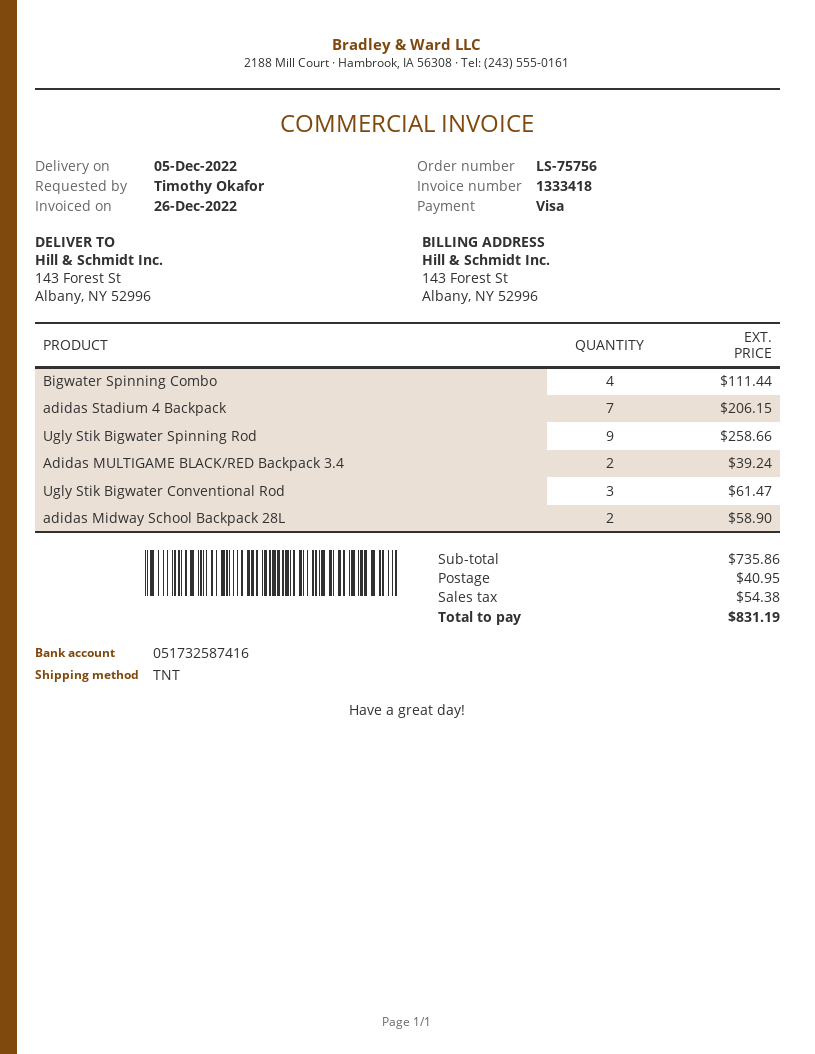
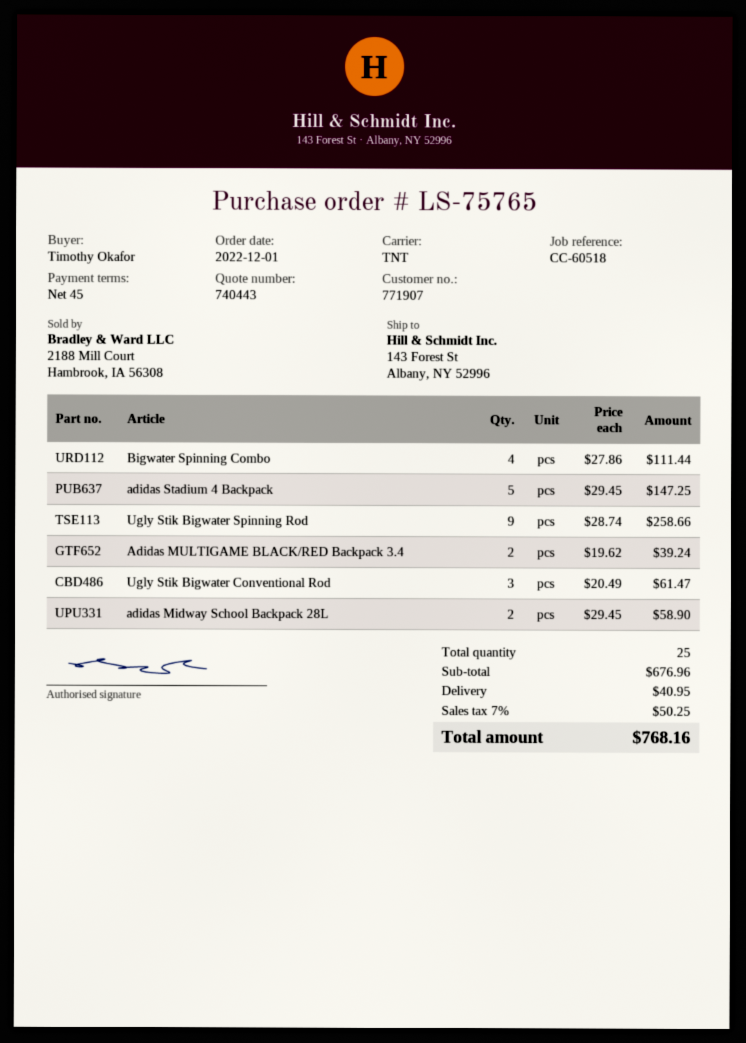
order number: LS-75756 -> LS-75765
adidas Stadium 4 Backpack: 7 for 206.15 -> 5 for 147.25
subtotal: 735.86 -> 676.96
tax: 54.38 -> 50.25
total: 831.19 -> 768.16

